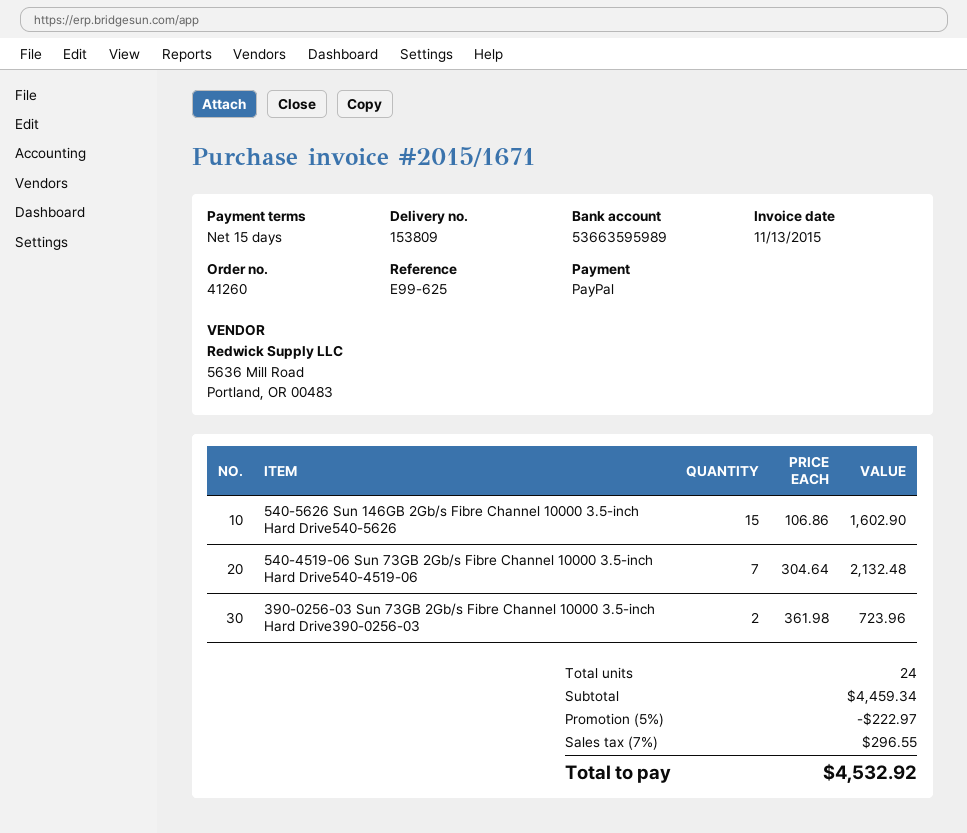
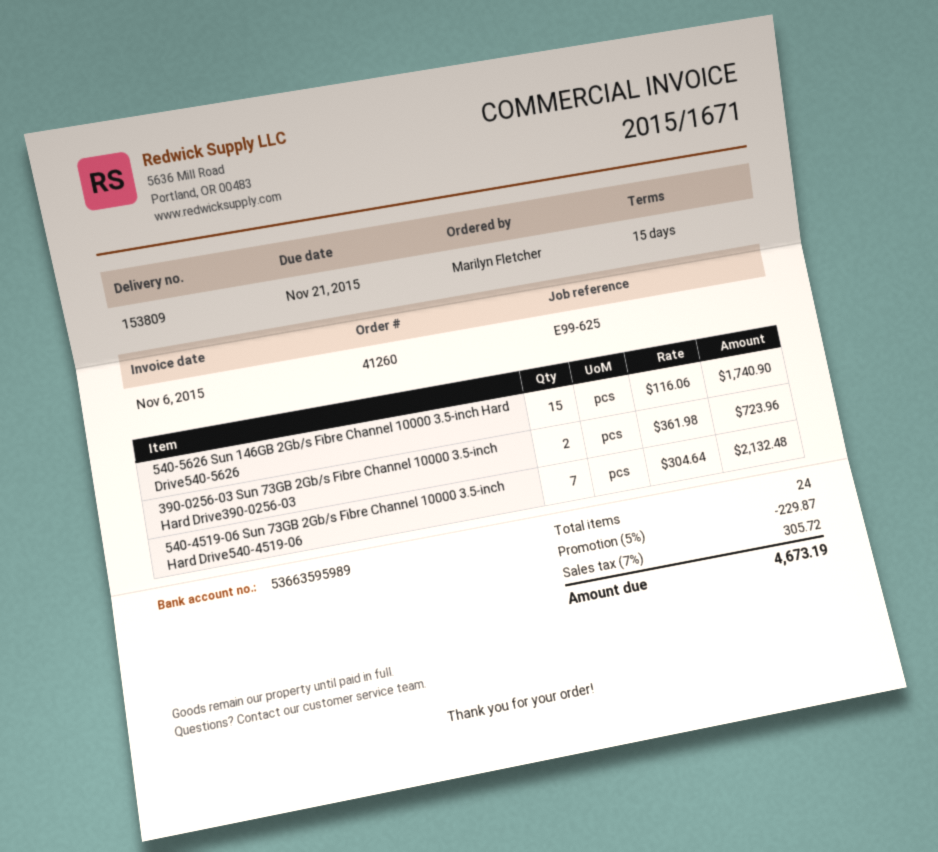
invoice date: 2015-11-13 -> 2015-11-06
540-5626 Sun 146GB 2Gb/s Fibre Channel 10000 3.5-inch Hard Drive540-5626: 15 x 106.86 = 1602.90 -> 15 x 116.06 = 1740.90
discount: 5% = 222.97 -> 5% = 229.87
tax: 7% = 296.55 -> 7% = 305.72
total: 4532.92 -> 4673.19

